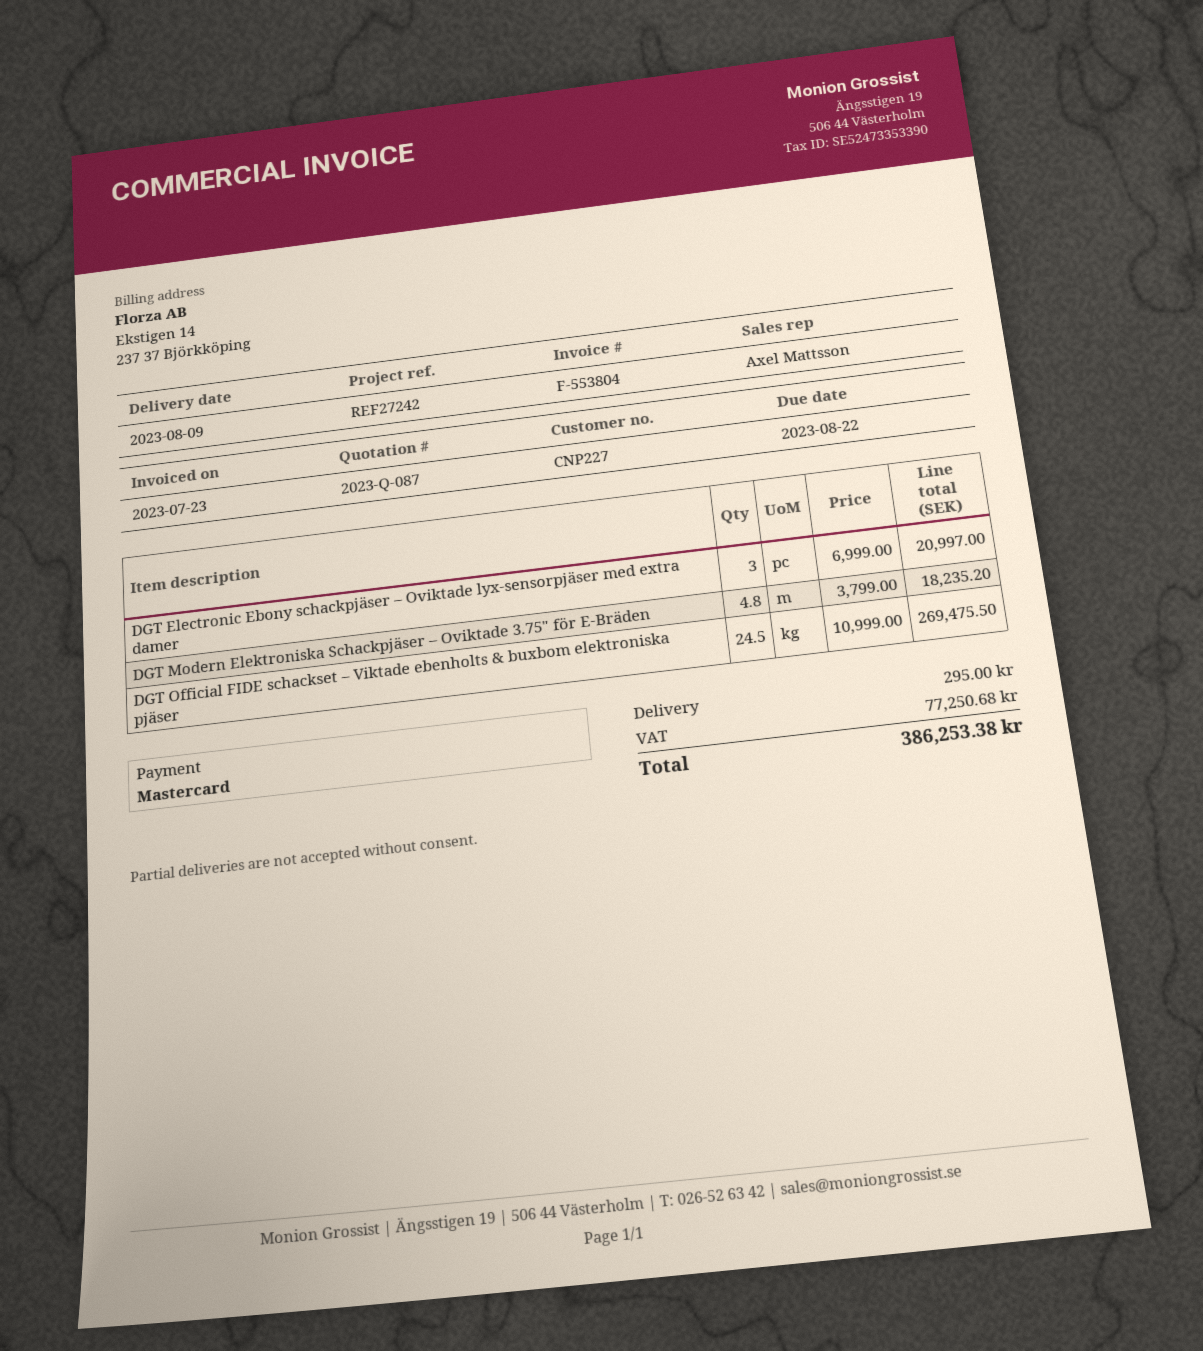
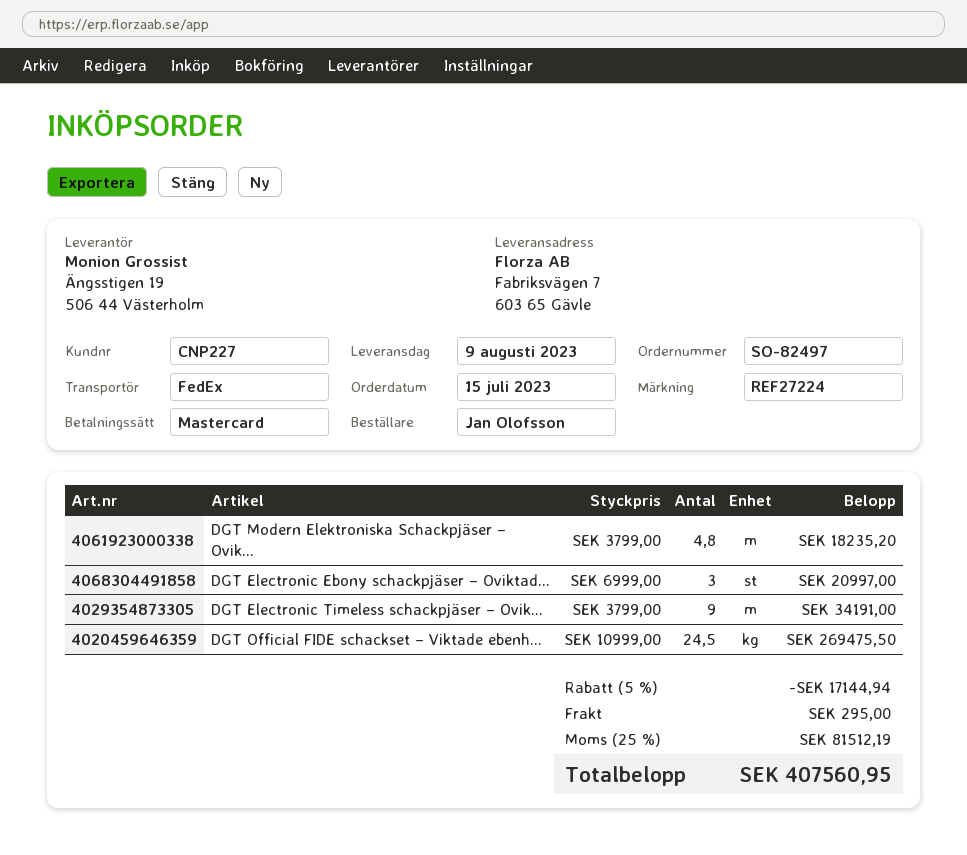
reference: REF27242 -> REF27224
DGT Electronic Timeless schackpjäser – Ovik...: none -> 9 x 3799.00 = 34191.00
discount: none -> 5% = 17144.94
tax: 77250.68 -> 81512.19
total: 386253.38 -> 407560.95

